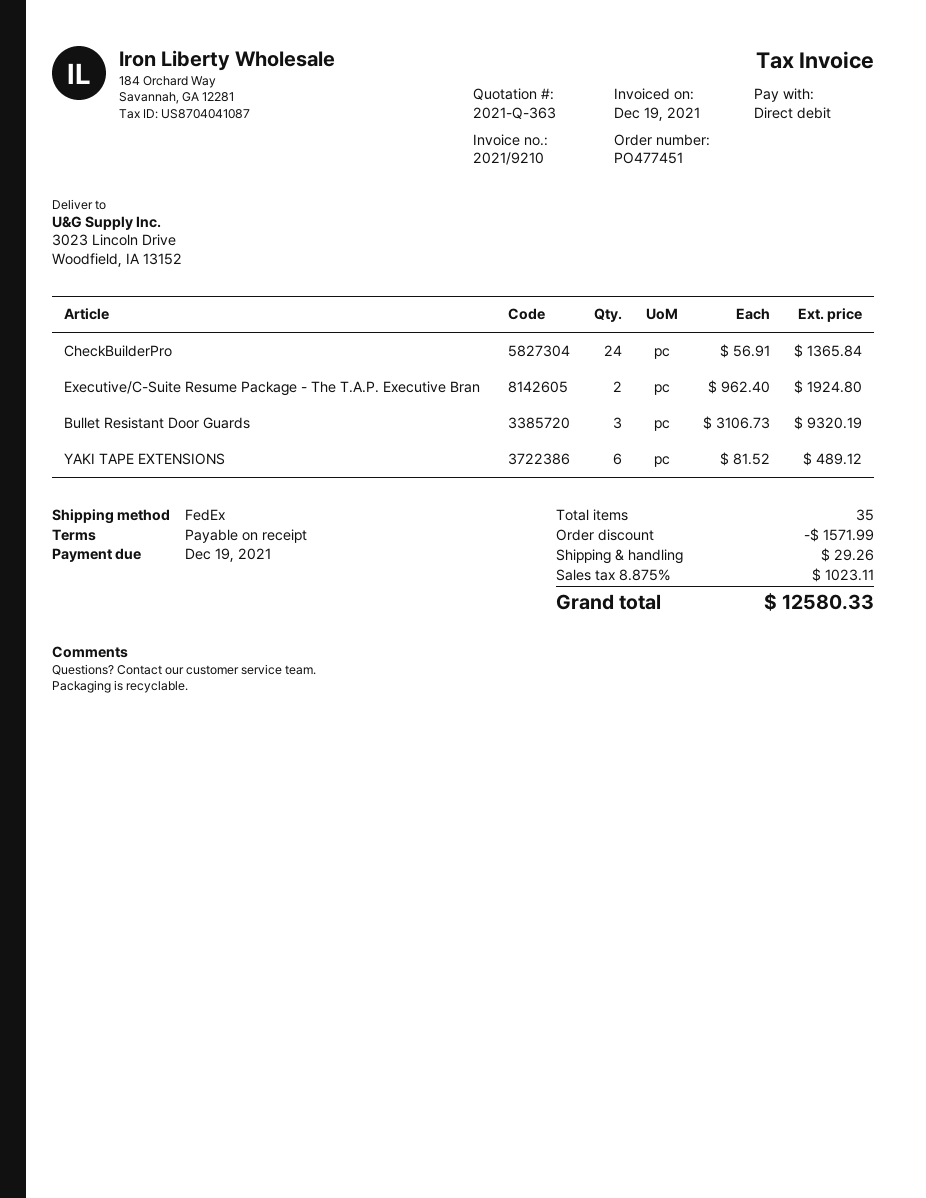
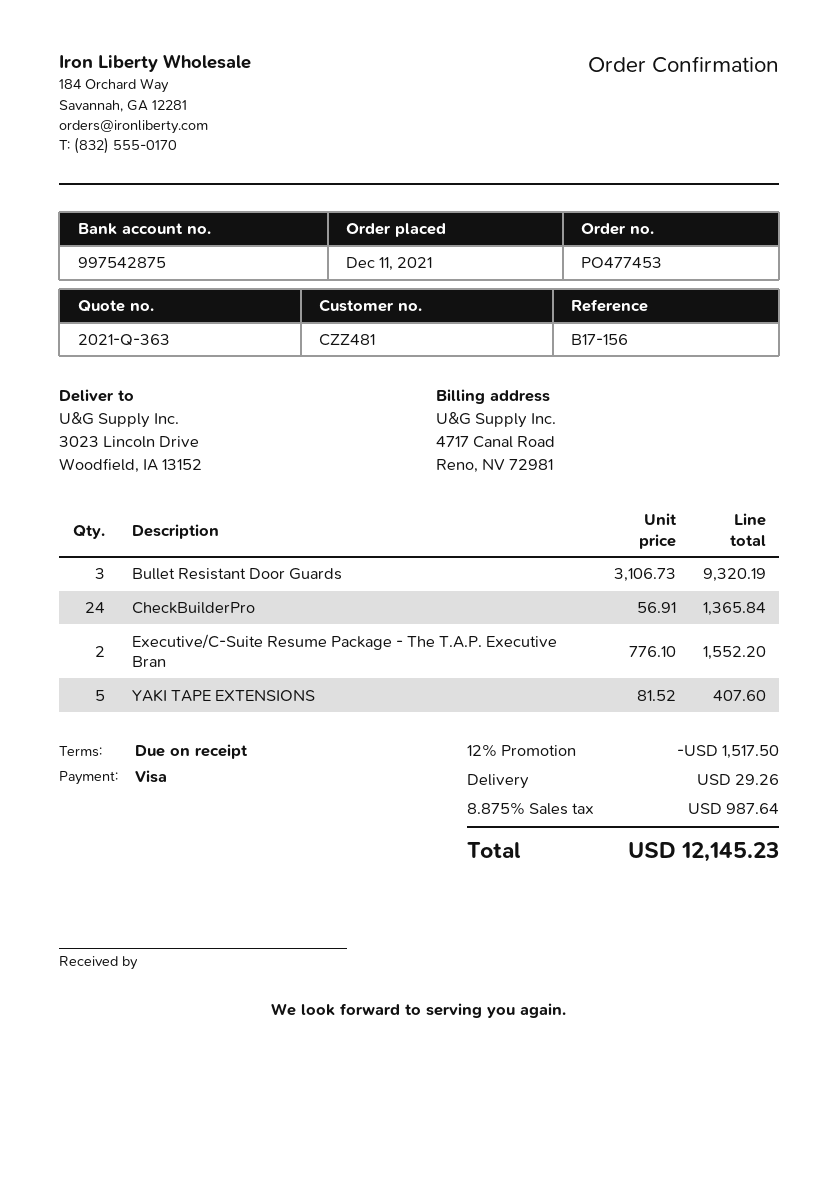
order number: PO477451 -> PO477453
payment method: direct debit -> Visa
Executive/C-Suite Resume Package - The T.A.P. Executive Bran: 2 x 962.40 = 1924.80 -> 2 x 776.10 = 1552.20
YAKI TAPE EXTENSIONS: 6 x 81.52 = 489.12 -> 5 x 81.52 = 407.60
discount: 1571.99 -> 1517.50
tax: 8.875% = 1023.11 -> 8.875% = 987.64
total: 12580.33 -> 12145.23

